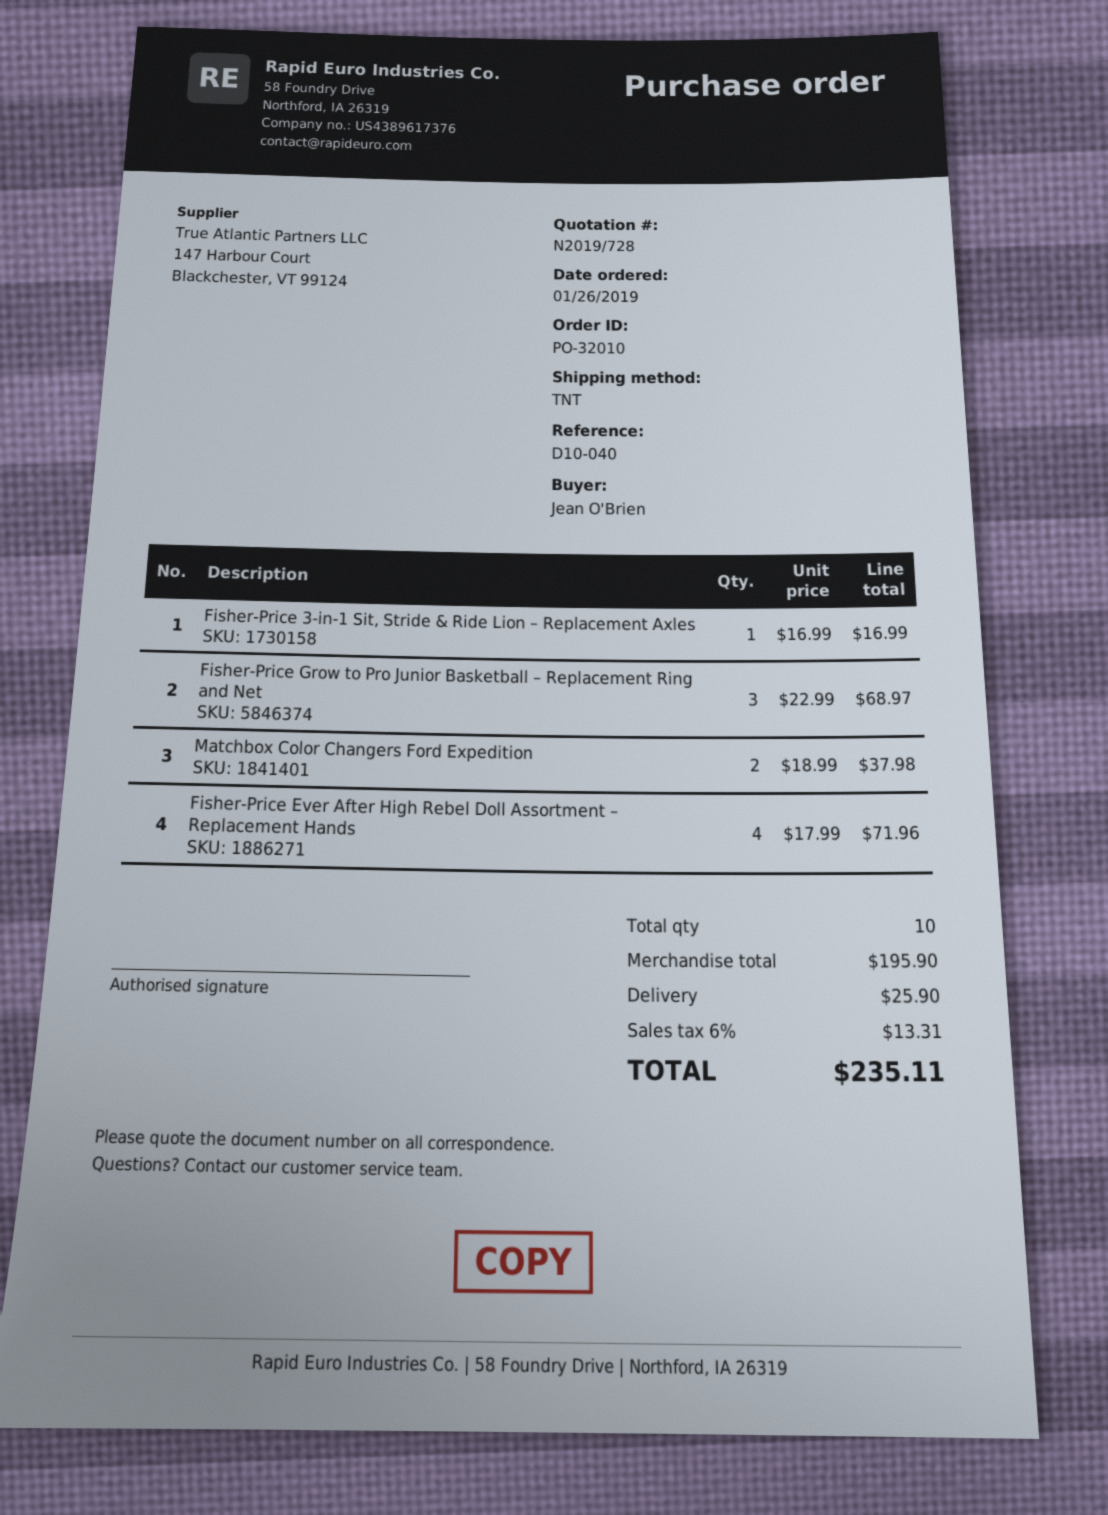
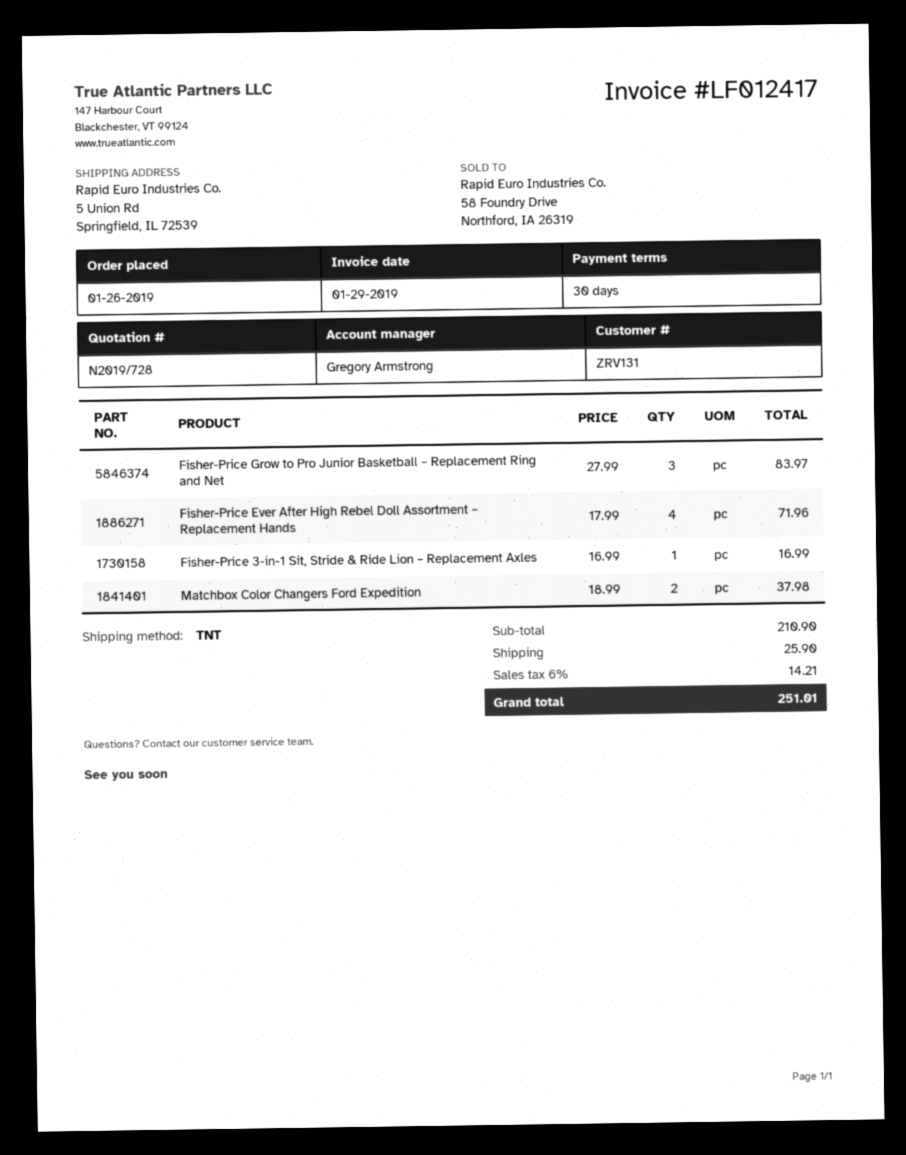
Fisher-Price Grow to Pro Junior Basketball – Replacement Ring and Net: 3 x 22.99 = 68.97 -> 3 x 27.99 = 83.97
subtotal: 195.90 -> 210.90
tax: 6% = 13.31 -> 6% = 14.21
total: 235.11 -> 251.01

